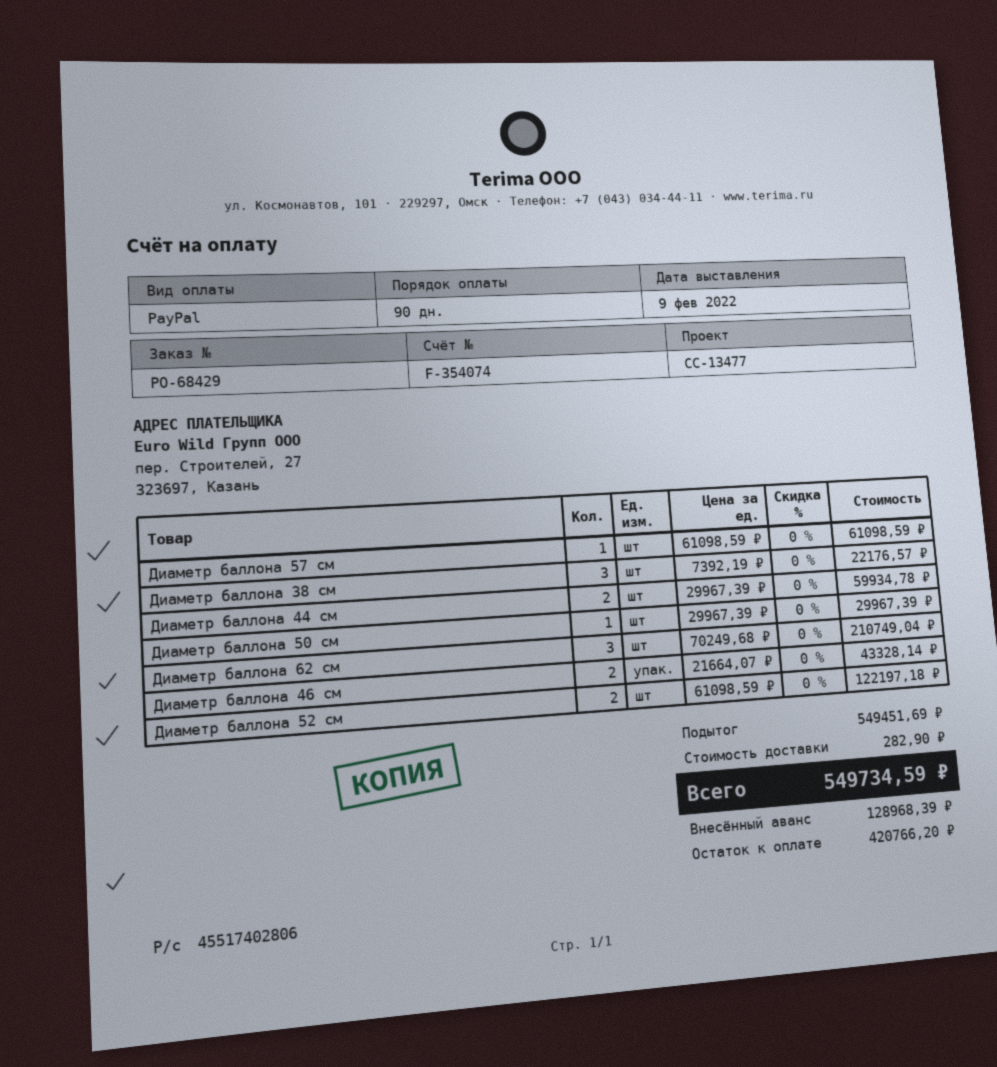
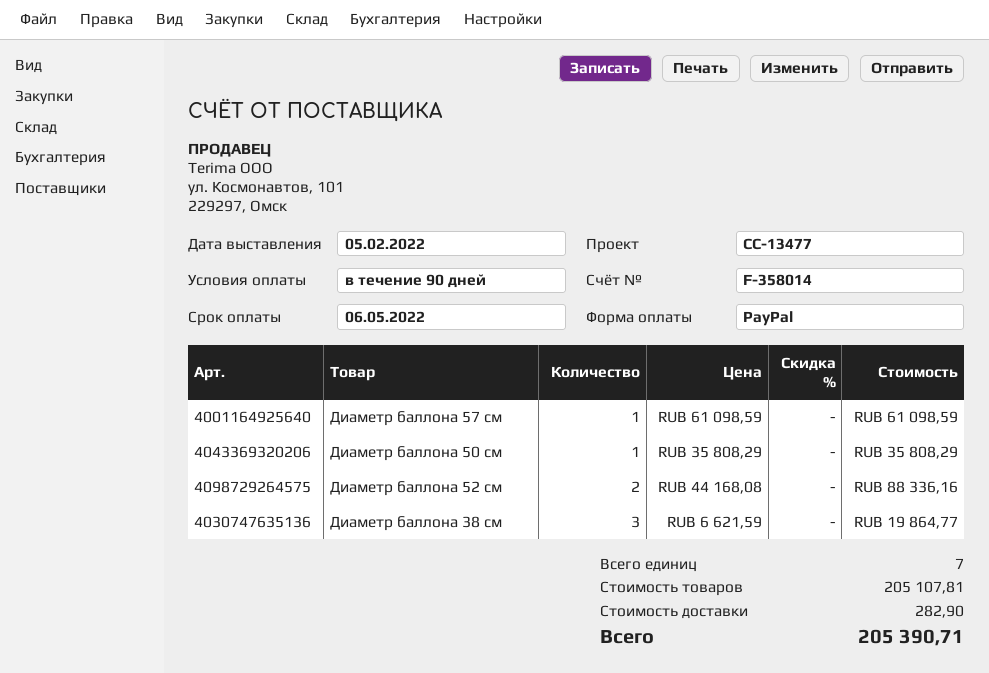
invoice number: F-354074 -> F-358014
invoice date: 2022-02-09 -> 2022-02-05
Диаметр баллона 38 см: 3 x 7392.19 = 22176.57 -> 3 x 6621.59 = 19864.77
Диаметр баллона 44 см: 2 x 29967.39 = 59934.78 -> none
Диаметр баллона 50 см: 1 x 29967.39 = 29967.39 -> 1 x 35808.29 = 35808.29
Диаметр баллона 62 см: 3 x 70249.68 = 210749.04 -> none
Диаметр баллона 46 см: 2 x 21664.07 = 43328.14 -> none
Диаметр баллона 52 см: 2 x 61098.59 = 122197.18 -> 2 x 44168.08 = 88336.16
subtotal: 549451.69 -> 205107.81
total: 549734.59 -> 205390.71

